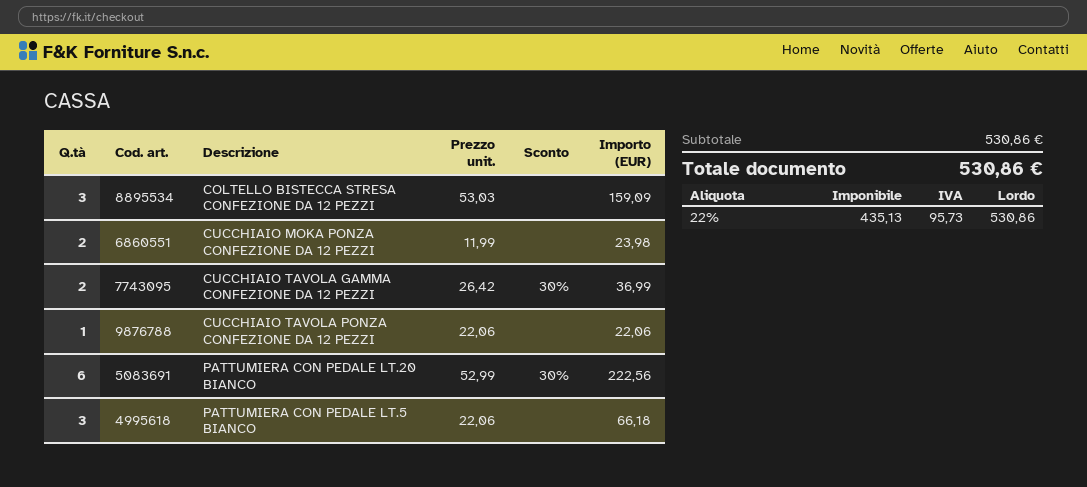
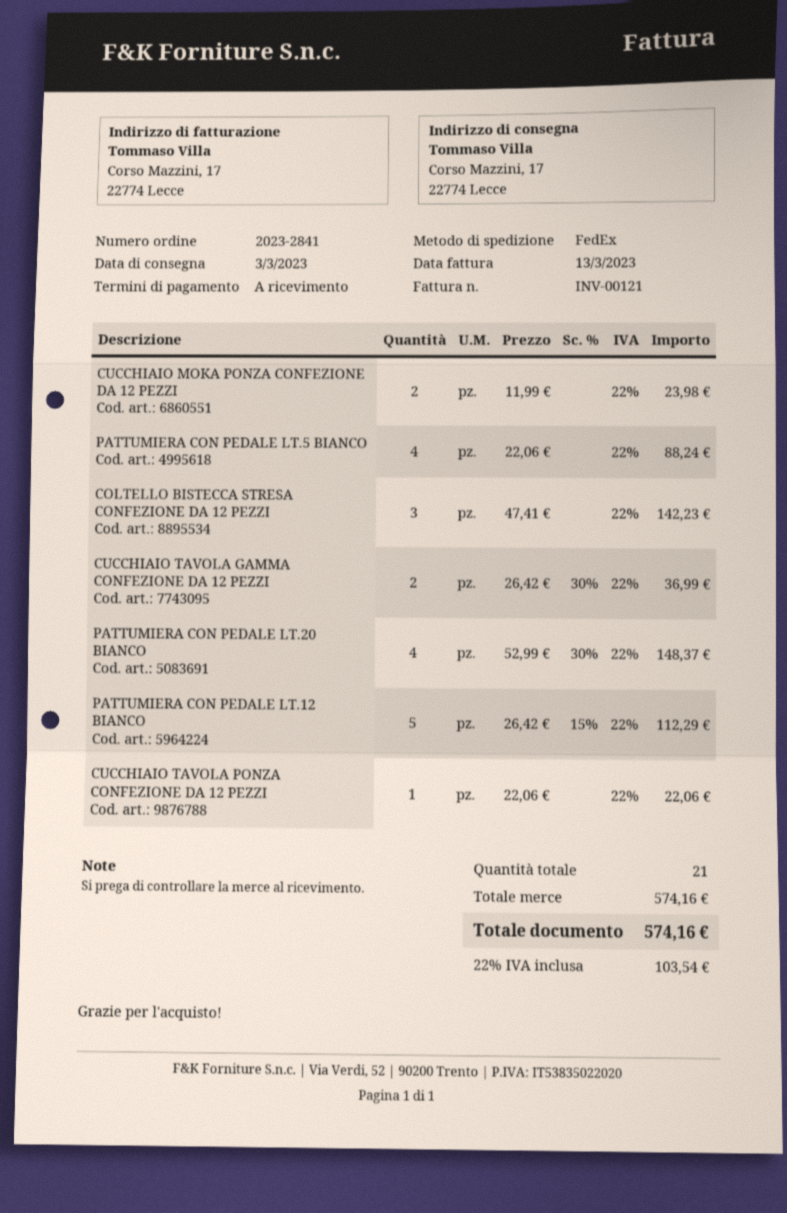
COLTELLO BISTECCA STRESA CONFEZIONE DA 12 PEZZI: 3 x 53.03 = 159.09 -> 3 x 47.41 = 142.23
PATTUMIERA CON PEDALE LT.20 BIANCO: 6 x 52.99 - 30% = 222.56 -> 4 x 52.99 - 30% = 148.37
PATTUMIERA CON PEDALE LT.5 BIANCO: 3 x 22.06 = 66.18 -> 4 x 22.06 = 88.24
PATTUMIERA CON PEDALE LT.12 BIANCO: none -> 5 x 26.42 - 15% = 112.29
subtotal: 530.86 -> 574.16
tax: 22% = 95.73 -> 22% = 103.54
total: 530.86 -> 574.16

